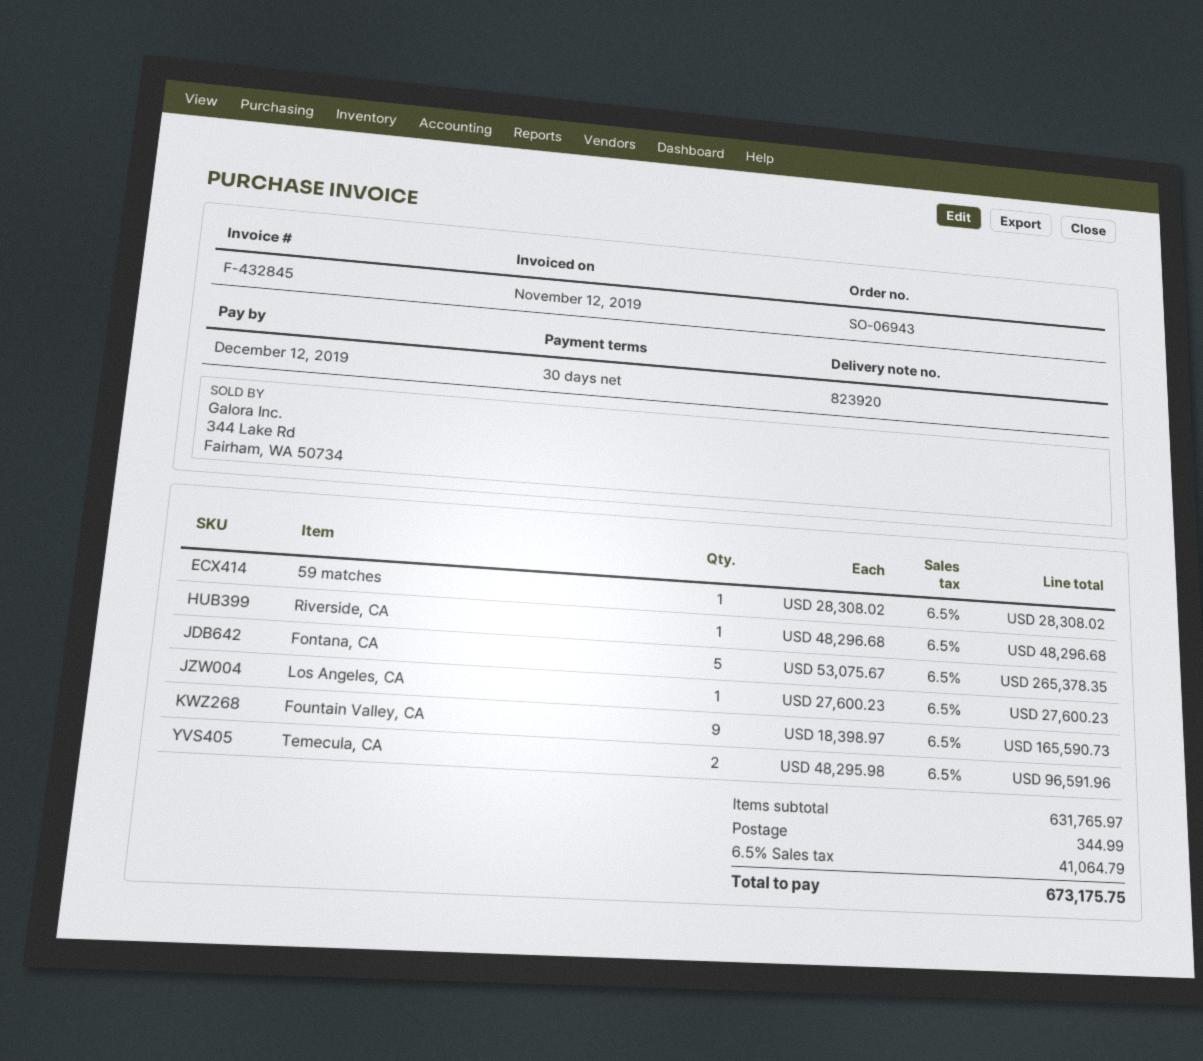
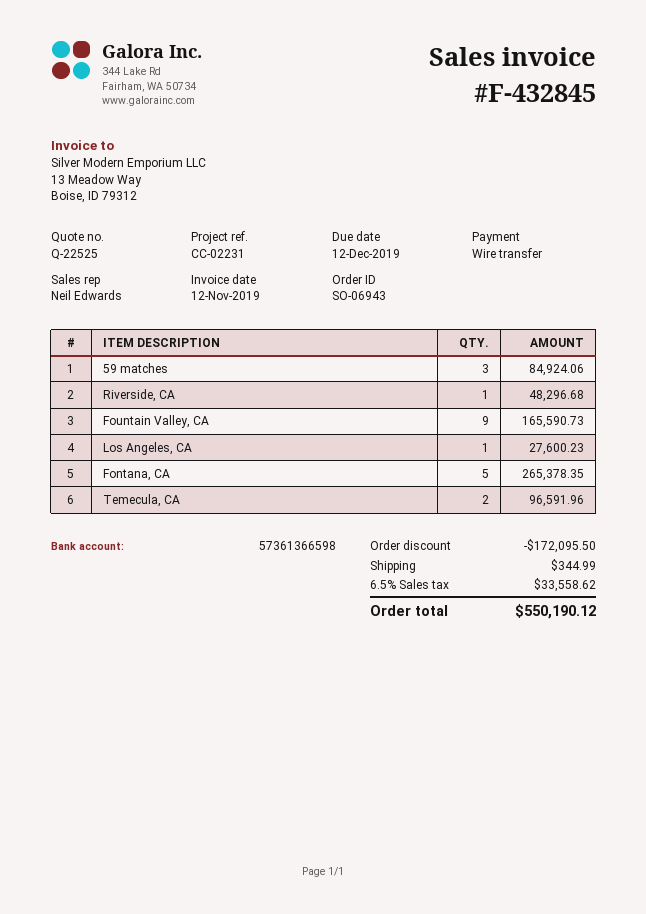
59 matches: 1 for 28308.02 -> 3 for 84924.06
discount: none -> 172095.50
tax: 6.5% = 41064.79 -> 6.5% = 33558.62
total: 673175.75 -> 550190.12

